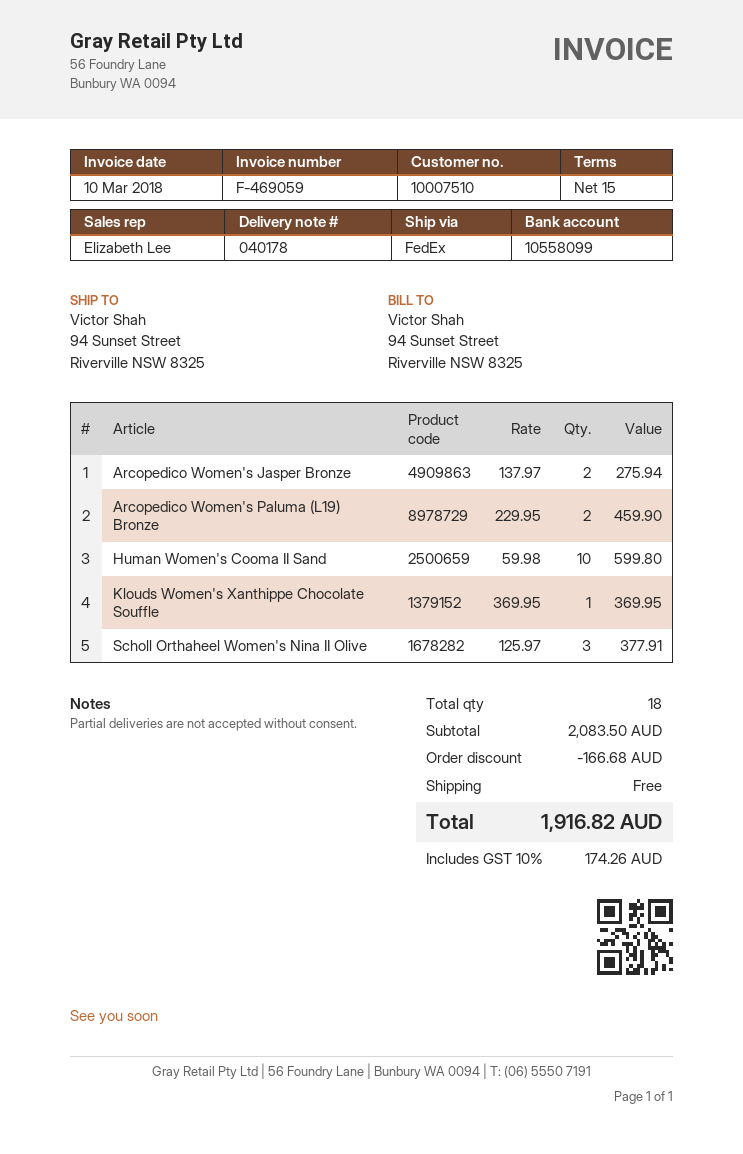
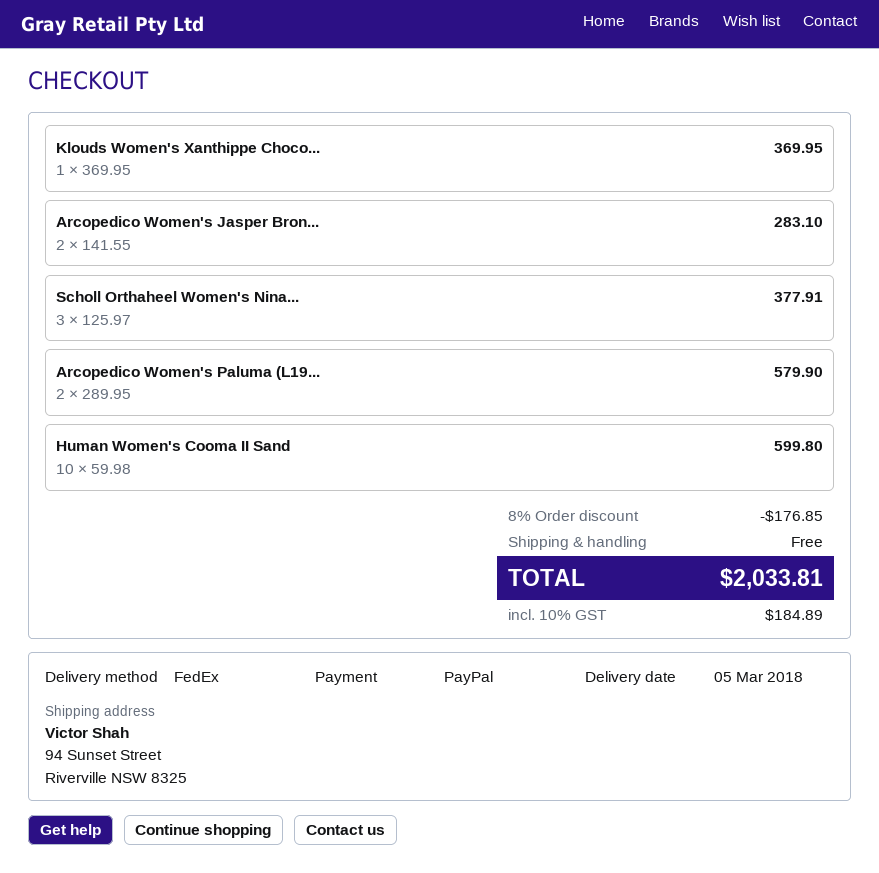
Arcopedico Women's Jasper Bronze: 2 x 137.97 = 275.94 -> 2 x 141.55 = 283.10
Arcopedico Women's Paluma (L19) Bronze: 2 x 229.95 = 459.90 -> 2 x 289.95 = 579.90
discount: 166.68 -> 176.85
tax: 10% = 174.26 -> 10% = 184.89
total: 1916.82 -> 2033.81

